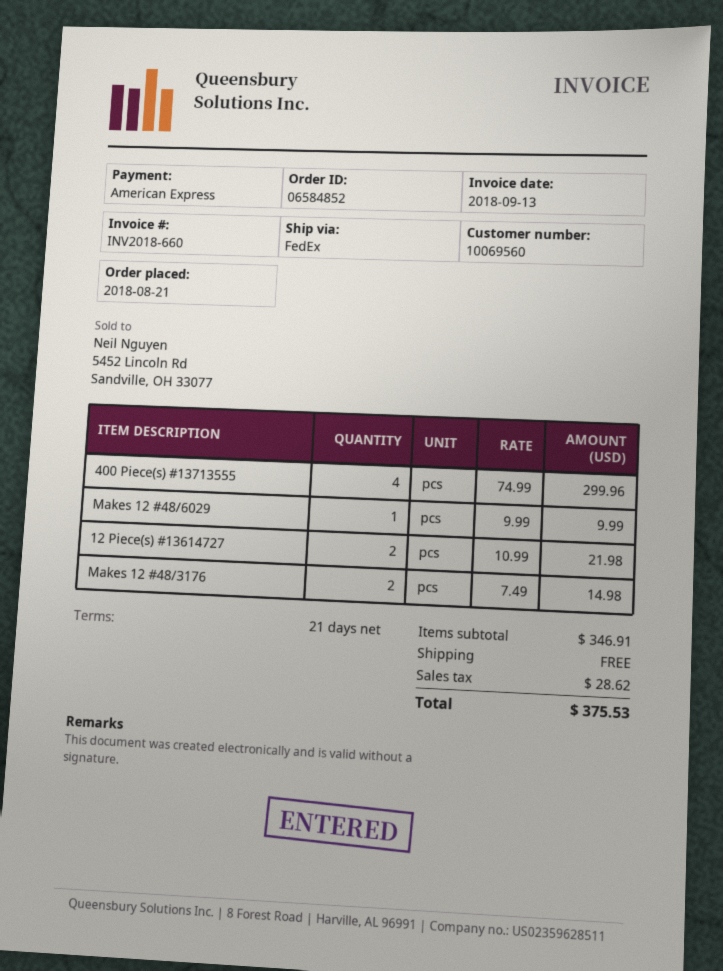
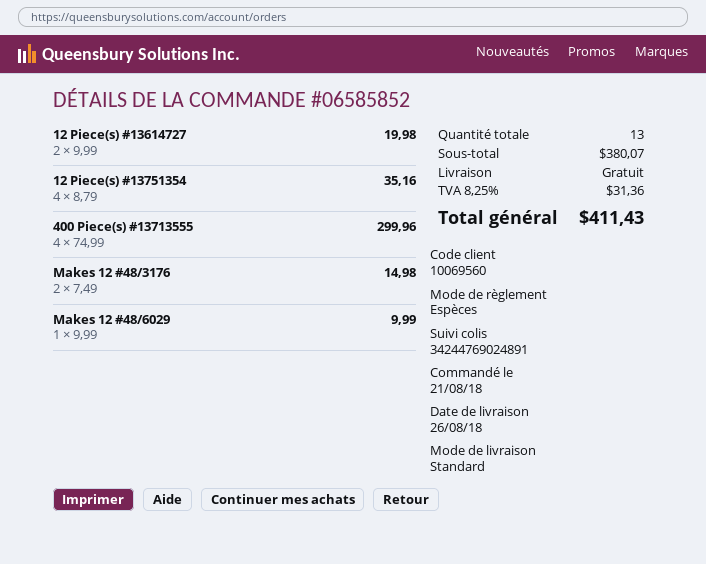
order number: 06584852 -> 06585852
payment method: American Express -> cash
shipping method: FedEx -> standard
12 Piece(s) #13614727: 2 x 10.99 = 21.98 -> 2 x 9.99 = 19.98
12 Piece(s) #13751354: none -> 4 x 8.79 = 35.16
subtotal: 346.91 -> 380.07
tax: 28.62 -> 31.36
total: 375.53 -> 411.43

